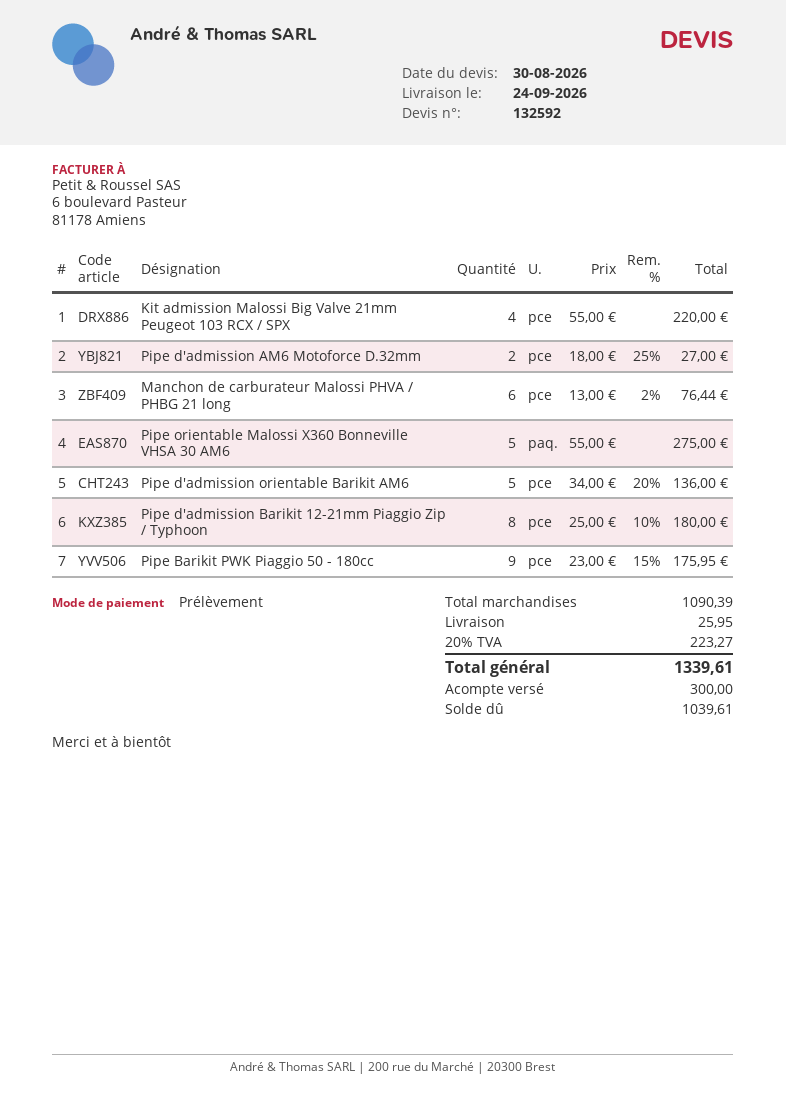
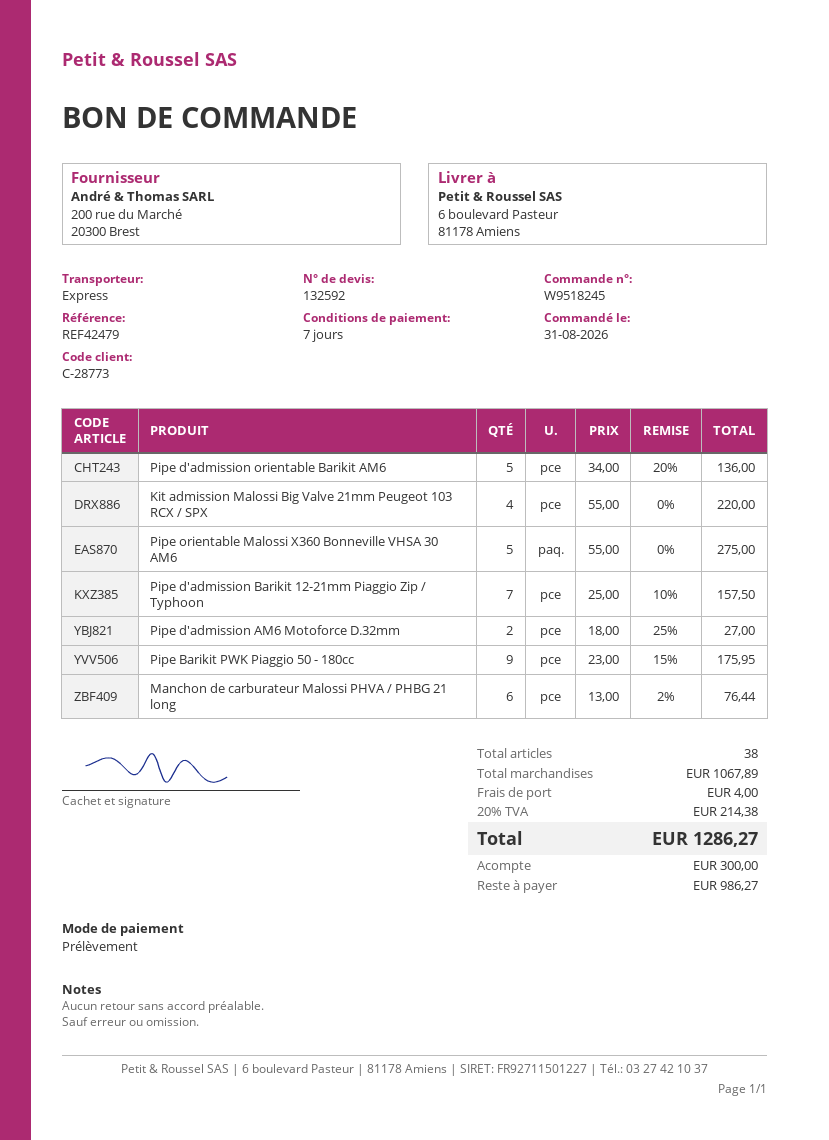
Pipe d'admission Barikit 12-21mm Piaggio Zip / Typhoon: 8 x 25.00 - 10% = 180.00 -> 7 x 25.00 - 10% = 157.50
subtotal: 1090.39 -> 1067.89
shipping: 25.95 -> 4.00
tax: 20% = 223.27 -> 20% = 214.38
total: 1339.61 -> 1286.27
balance: 1039.61 -> 986.27

